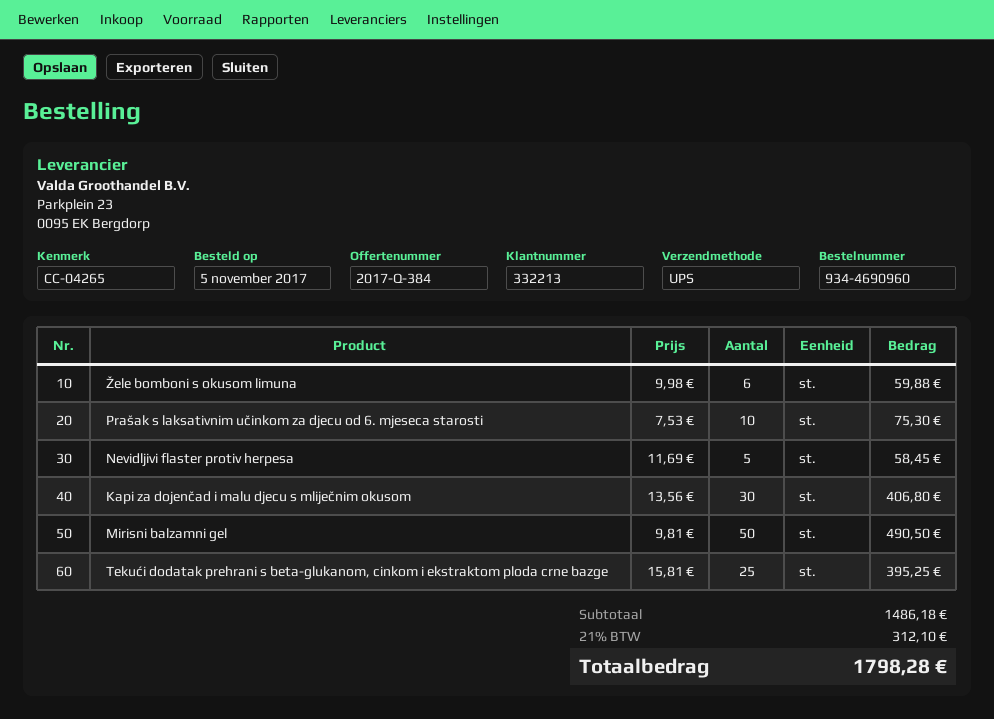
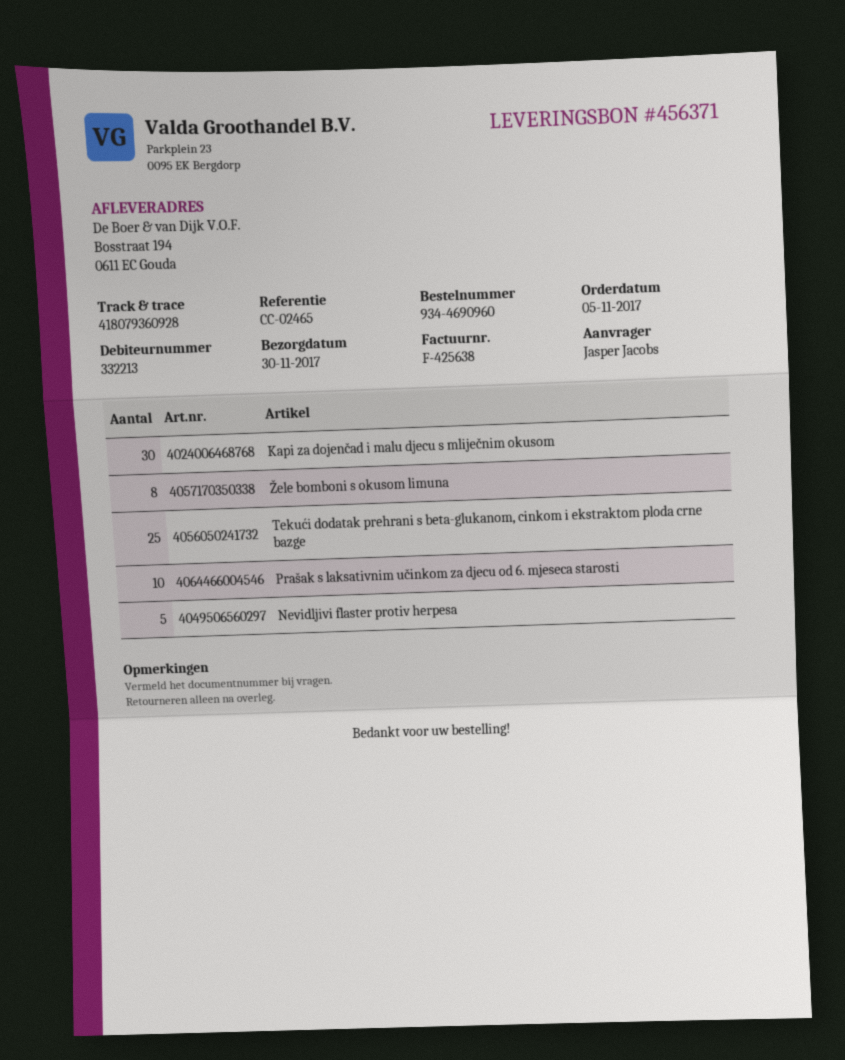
reference: CC-04265 -> CC-02465
Žele bomboni s okusom limuna: 6 -> 8
Mirisni balzamni gel: 50 -> none

